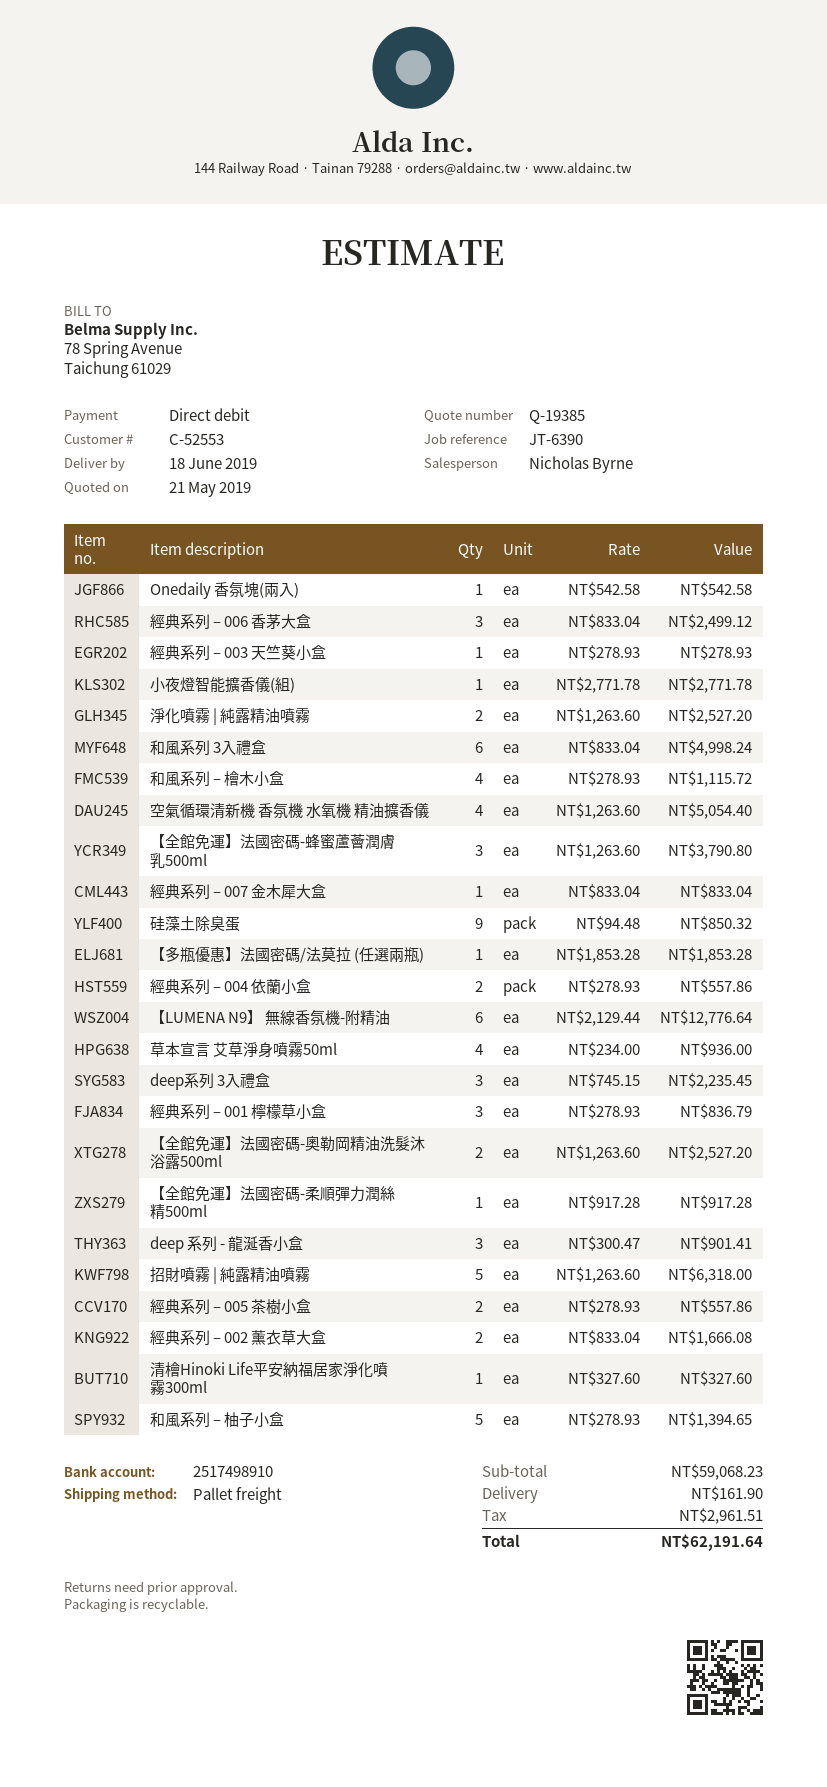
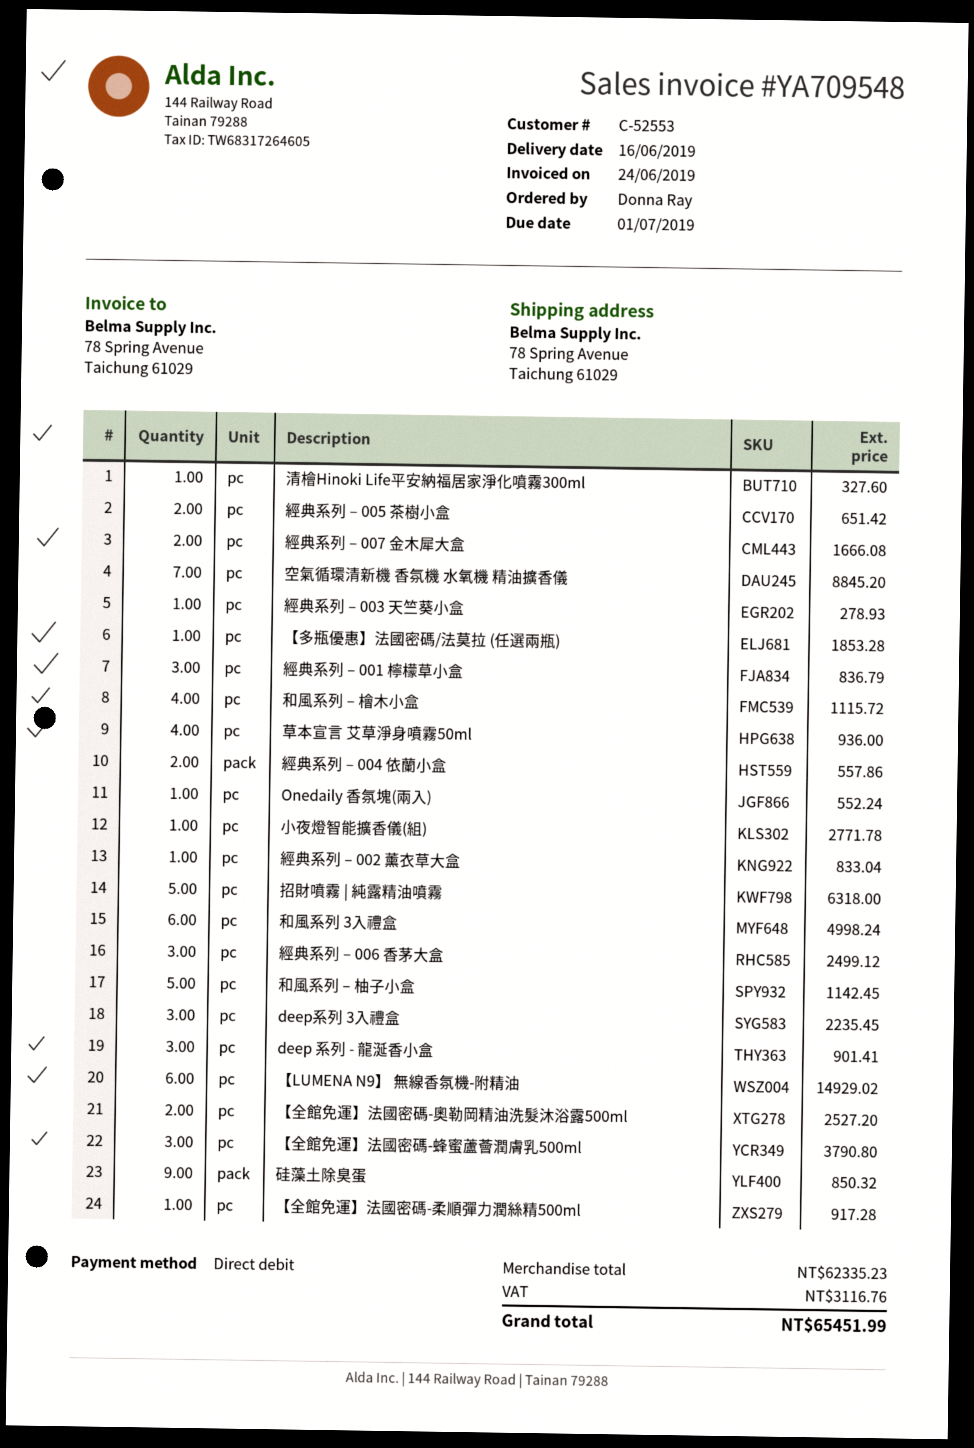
delivery date: 2019-06-18 -> 2019-06-16
Onedaily 香氛塊(兩入): 1 for 542.58 -> 1 for 552.24
淨化噴霧 | 純露精油噴霧: 2 for 2527.20 -> none
空氣循環清新機 香氛機 水氧機 精油擴香儀: 4 for 5054.40 -> 7 for 8845.20
經典系列 – 007 金木犀大盒: 1 for 833.04 -> 2 for 1666.08
【LUMENA N9】 無線香氛機-附精油: 6 for 12776.64 -> 6 for 14929.02
經典系列 – 005 茶樹小盒: 2 for 557.86 -> 2 for 651.42
經典系列 – 002 薰衣草大盒: 2 for 1666.08 -> 1 for 833.04
和風系列 – 柚子小盒: 5 for 1394.65 -> 5 for 1142.45
subtotal: 59068.23 -> 62335.23
shipping: 161.90 -> none
tax: 2961.51 -> 3116.76
total: 62191.64 -> 65451.99

